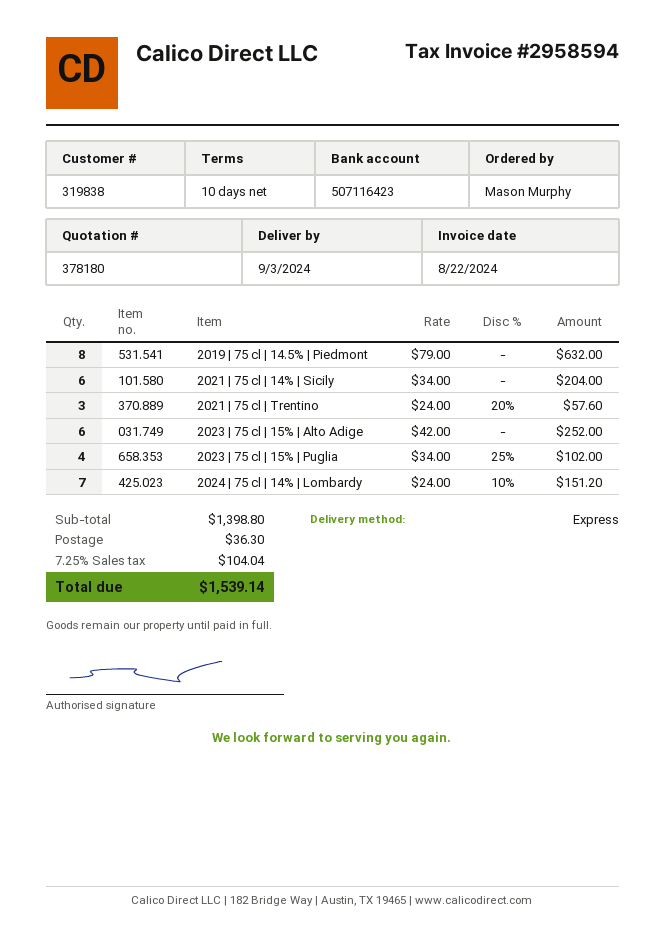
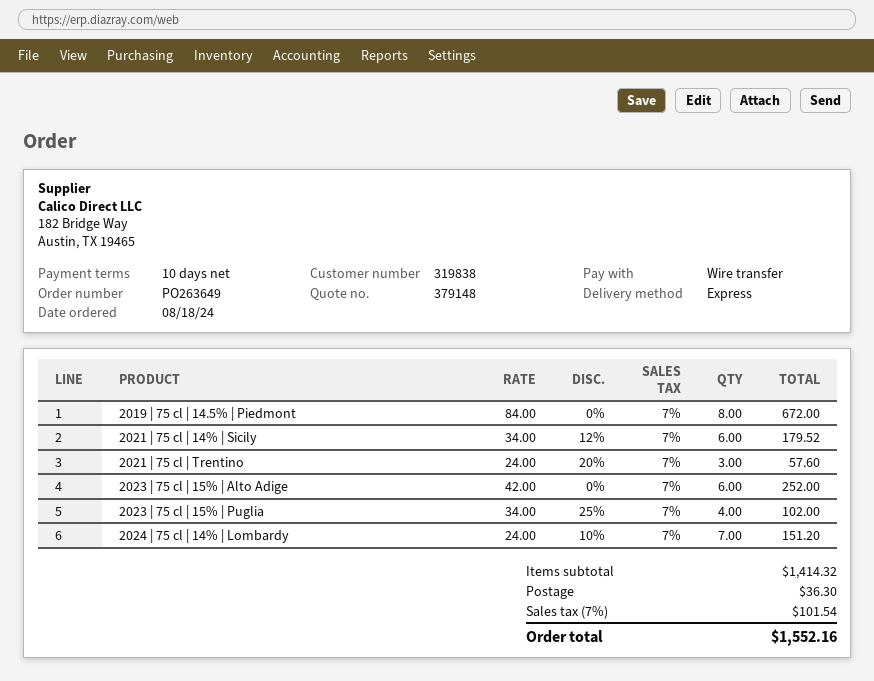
quote number: 378180 -> 379148
2019 | 75 cl | 14.5% | Piedmont: 8 x 79.00 = 632.00 -> 8 x 84.00 = 672.00
2021 | 75 cl | 14% | Sicily: 6 x 34.00 = 204.00 -> 6 x 34.00 - 12% = 179.52
subtotal: 1398.80 -> 1414.32
tax: 7.25% = 104.04 -> 7% = 101.54
total: 1539.14 -> 1552.16

